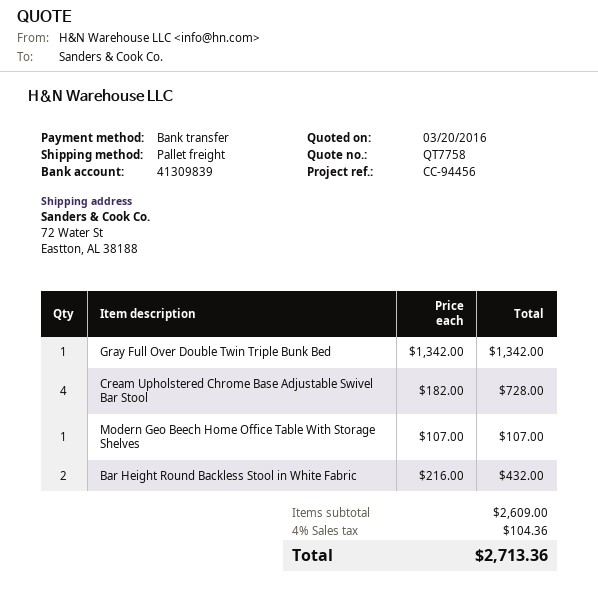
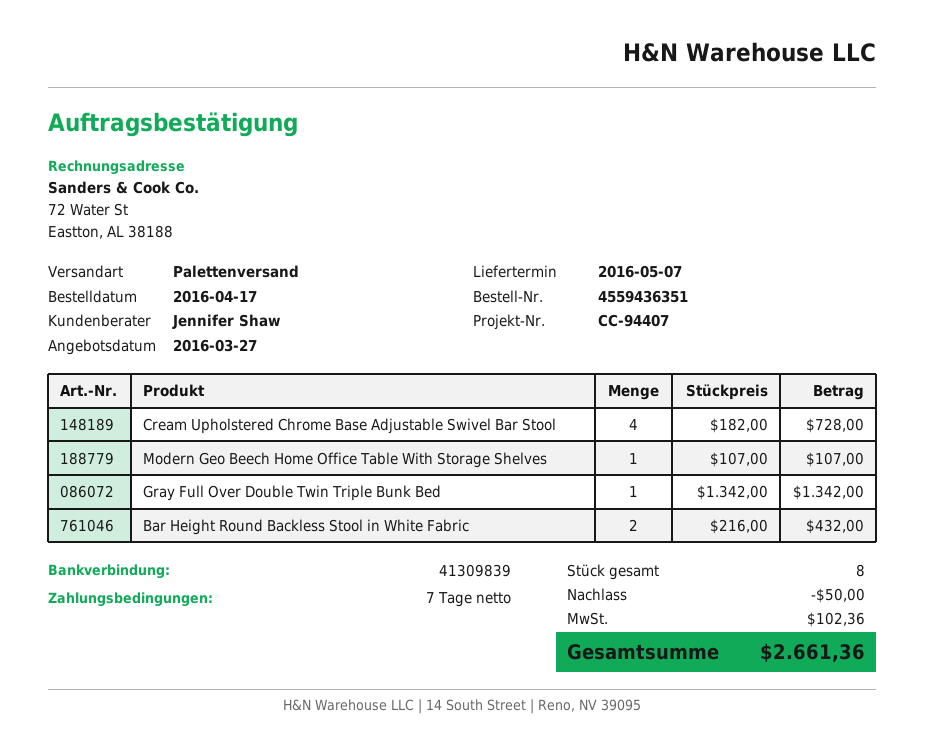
quote date: 2016-03-20 -> 2016-03-27
reference: CC-94456 -> CC-94407
discount: none -> 50.00
tax: 104.36 -> 102.36
total: 2713.36 -> 2661.36

